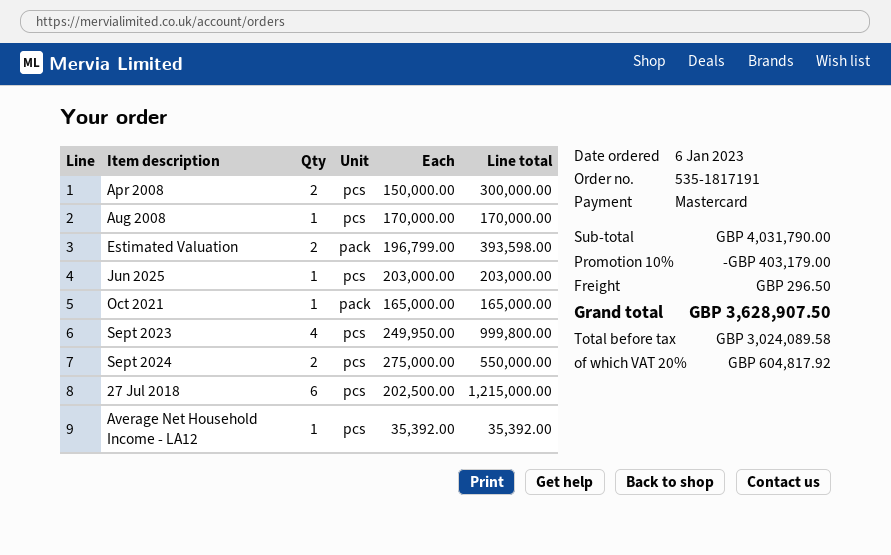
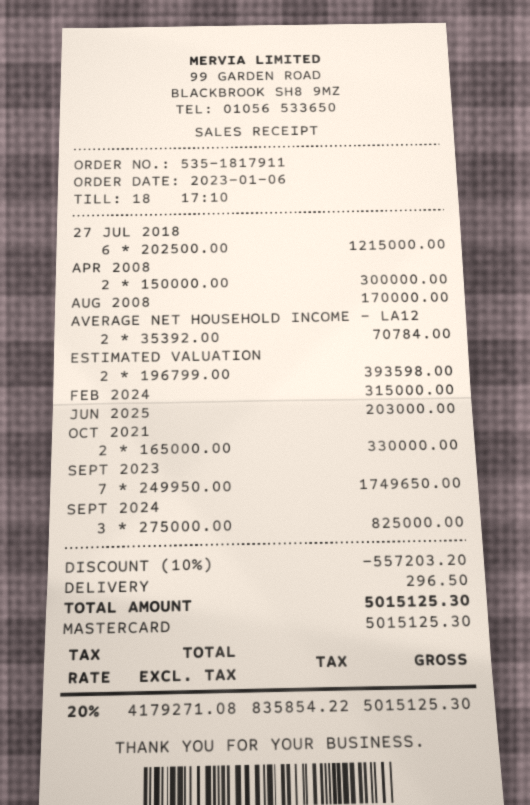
order number: 535-1817191 -> 535-1817911
Oct 2021: 1 x 165000.00 = 165000.00 -> 2 x 165000.00 = 330000.00
Sept 2023: 4 x 249950.00 = 999800.00 -> 7 x 249950.00 = 1749650.00
Sept 2024: 2 x 275000.00 = 550000.00 -> 3 x 275000.00 = 825000.00
Average Net Household Income - LA12: 1 x 35392.00 = 35392.00 -> 2 x 35392.00 = 70784.00
FEB 2024: none -> 1 x 315000.00 = 315000.00
discount: 10% = 403179.00 -> 10% = 557203.20
net: 3024089.58 -> 4179271.08
tax: 20% = 604817.92 -> 20% = 835854.22
total: 3628907.50 -> 5015125.30

